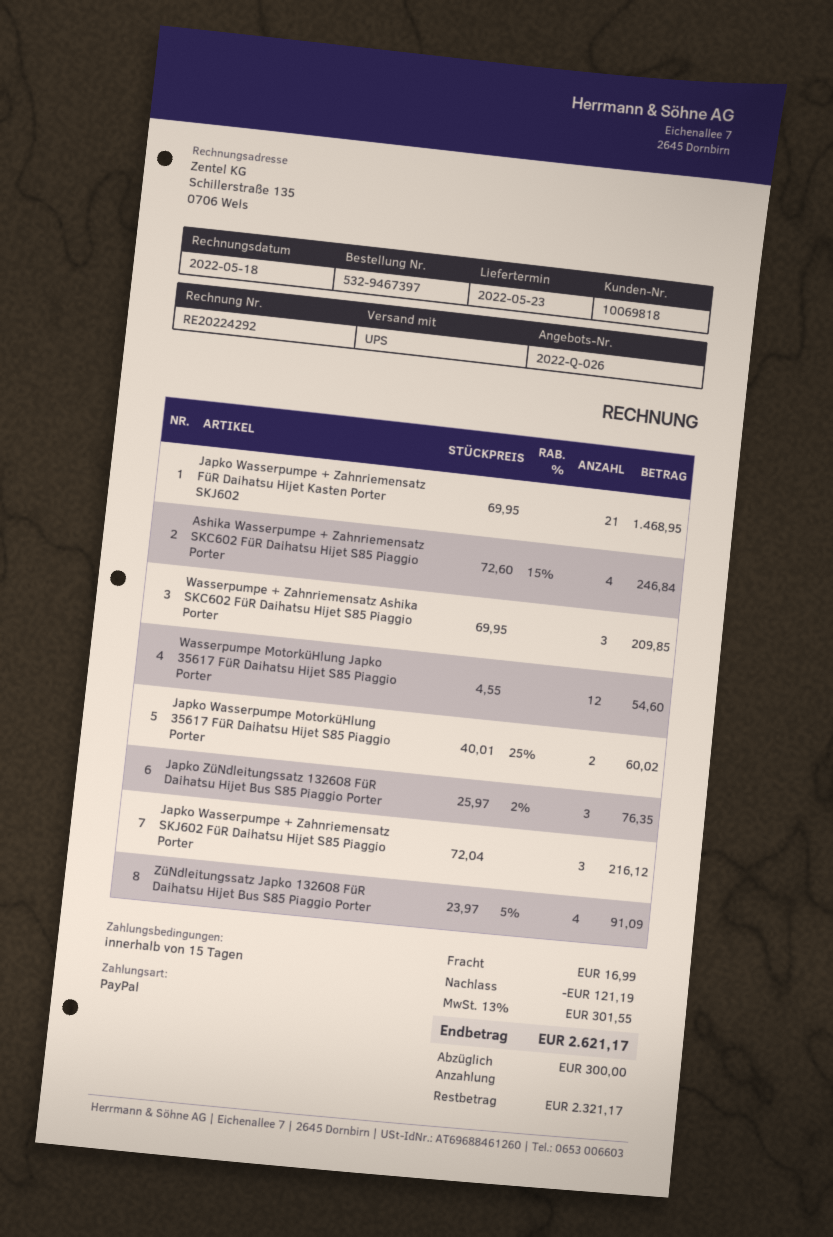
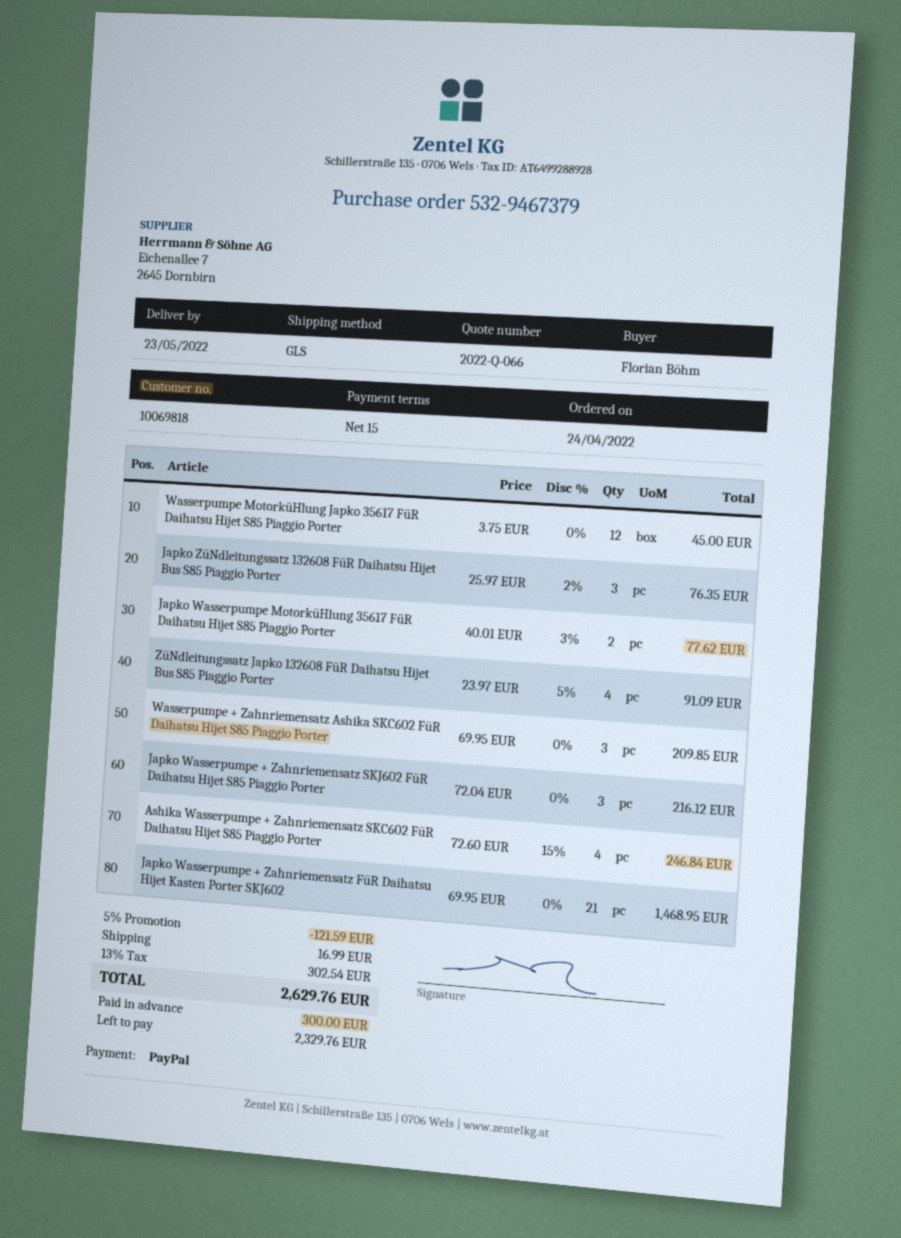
quote number: 2022-Q-026 -> 2022-Q-066
order number: 532-9467397 -> 532-9467379
shipping method: UPS -> GLS
Wasserpumpe MotorküHlung Japko 35617 FüR Daihatsu Hijet S85 Piaggio Porter: 12 x 4.55 = 54.60 -> 12 x 3.75 = 45.00
Japko Wasserpumpe MotorküHlung 35617 FüR Daihatsu Hijet S85 Piaggio Porter: 2 x 40.01 - 25% = 60.02 -> 2 x 40.01 - 3% = 77.62
discount: 121.19 -> 121.59
tax: 13% = 301.55 -> 13% = 302.54
total: 2621.17 -> 2629.76
balance: 2321.17 -> 2329.76

